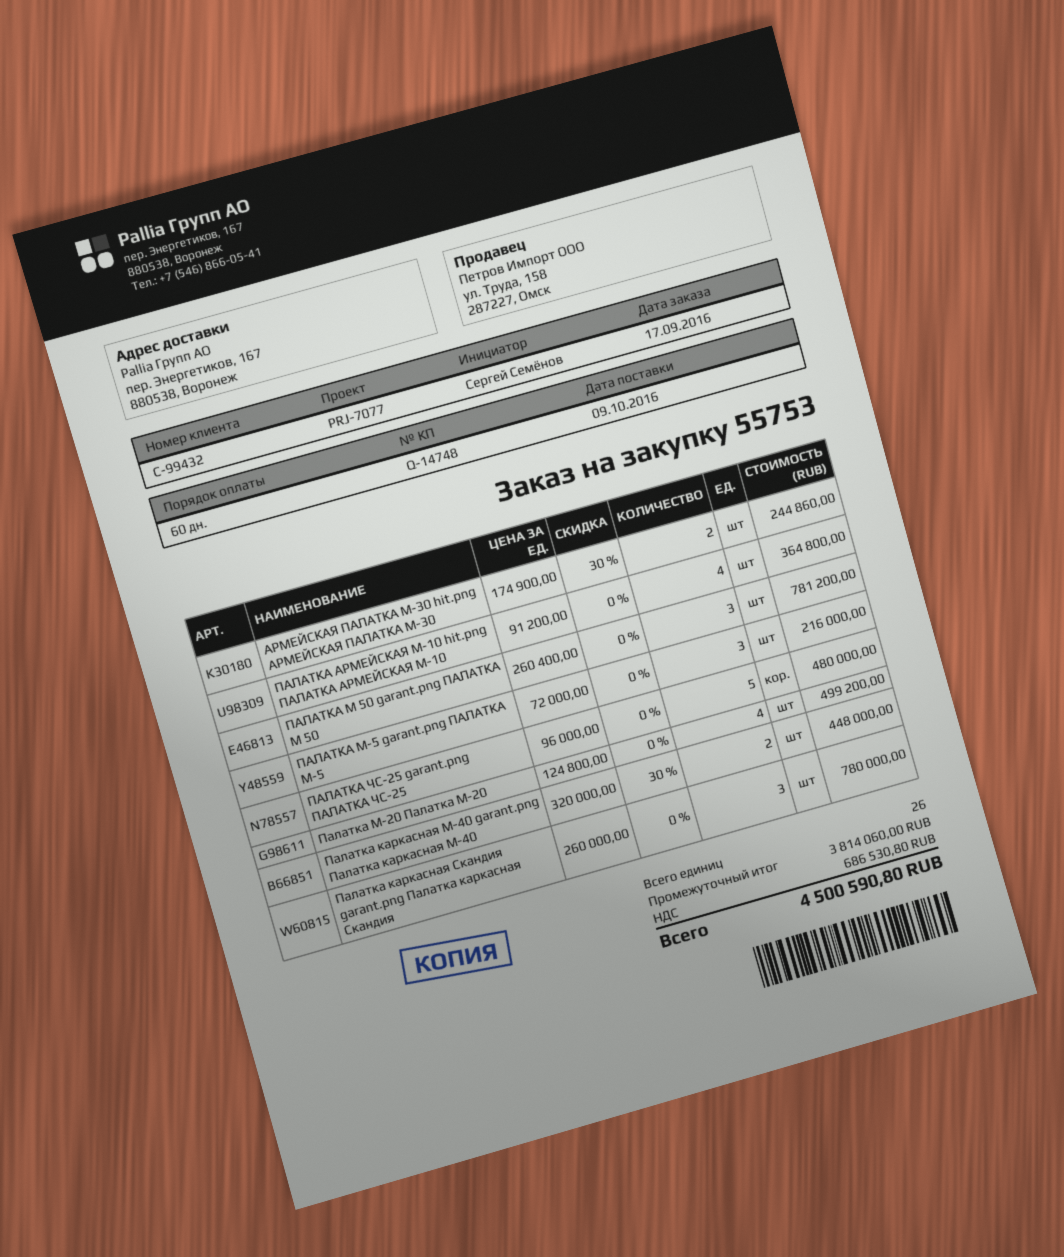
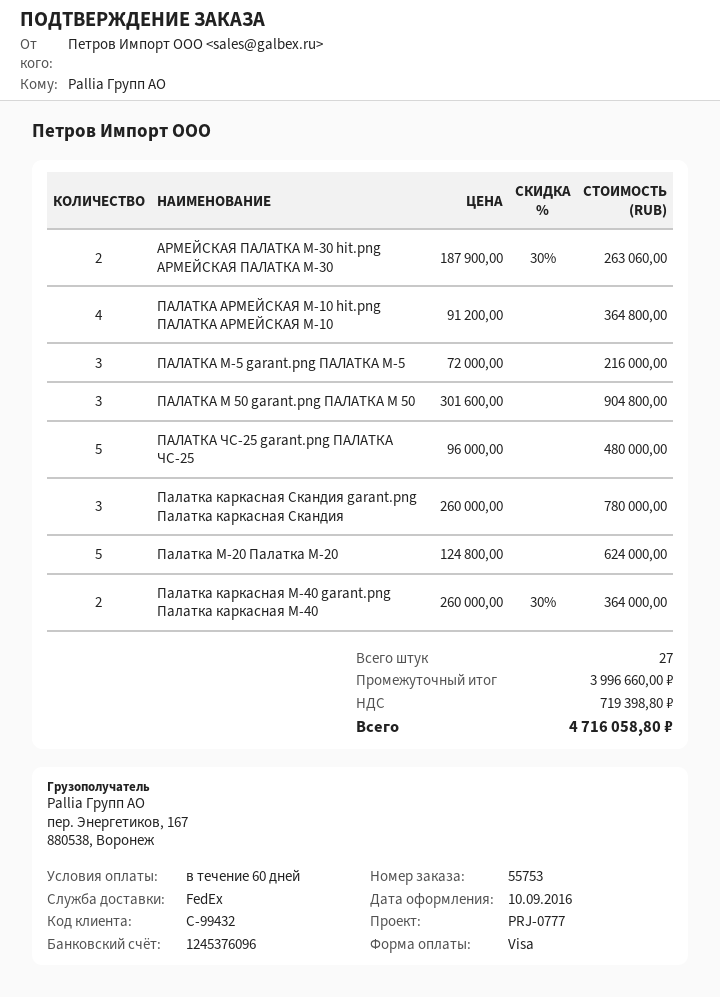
order date: 2016-09-17 -> 2016-09-10
reference: PRJ-7077 -> PRJ-0777
АРМЕЙСКАЯ ПАЛАТКА М-30 hit.png АРМЕЙСКАЯ ПАЛАТКА М-30: 2 x 174900.00 - 30% = 244860.00 -> 2 x 187900.00 - 30% = 263060.00
ПАЛАТКА М 50 garant.png ПАЛАТКА М 50: 3 x 260400.00 = 781200.00 -> 3 x 301600.00 = 904800.00
Палатка М-20 Палатка М-20: 4 x 124800.00 = 499200.00 -> 5 x 124800.00 = 624000.00
Палатка каркасная М-40 garant.png Палатка каркасная М-40: 2 x 320000.00 - 30% = 448000.00 -> 2 x 260000.00 - 30% = 364000.00
total quantity: 26 -> 27
subtotal: 3814060.00 -> 3996660.00
tax: 686530.80 -> 719398.80
total: 4500590.80 -> 4716058.80

